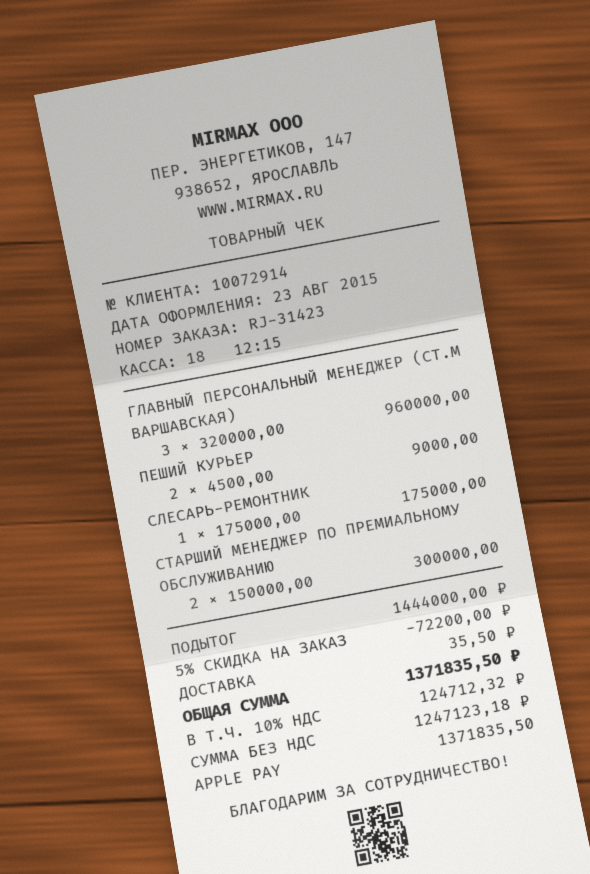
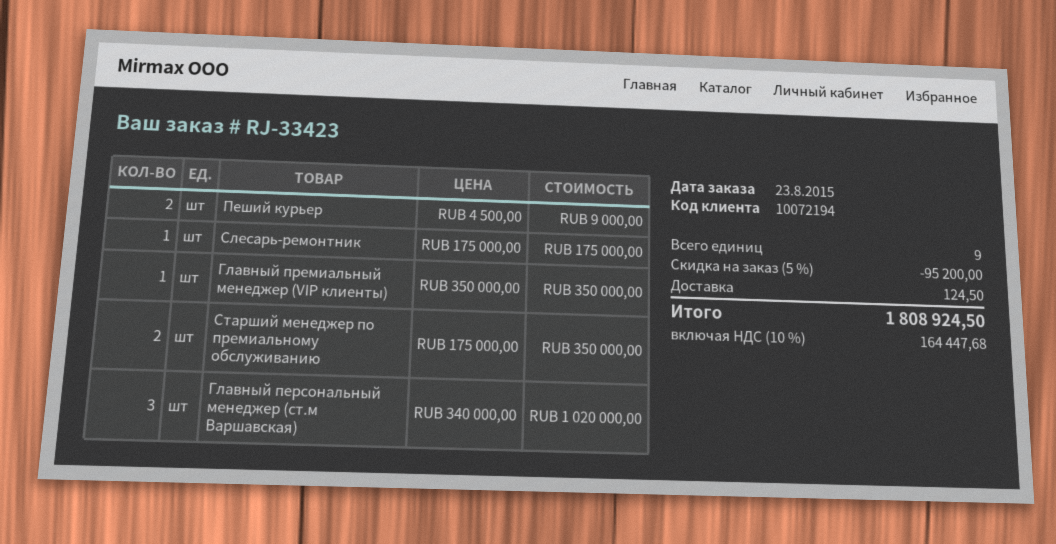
order number: RJ-31423 -> RJ-33423
customer number: 10072914 -> 10072194
ГЛАВНЫЙ ПЕРСОНАЛЬНЫЙ МЕНЕДЖЕР (СТ.М ВАРШАВСКАЯ): 3 x 320000.00 = 960000.00 -> 3 x 340000.00 = 1020000.00
СТАРШИЙ МЕНЕДЖЕР ПО ПРЕМИАЛЬНОМУ ОБСЛУЖИВАНИЮ: 2 x 150000.00 = 300000.00 -> 2 x 175000.00 = 350000.00
Главный премиальный менеджер (VIP клиенты): none -> 1 x 350000.00 = 350000.00
discount: 5% = 72200.00 -> 5% = 95200.00
shipping: 35.50 -> 124.50
tax: 10% = 124712.32 -> 10% = 164447.68
total: 1371835.50 -> 1808924.50

